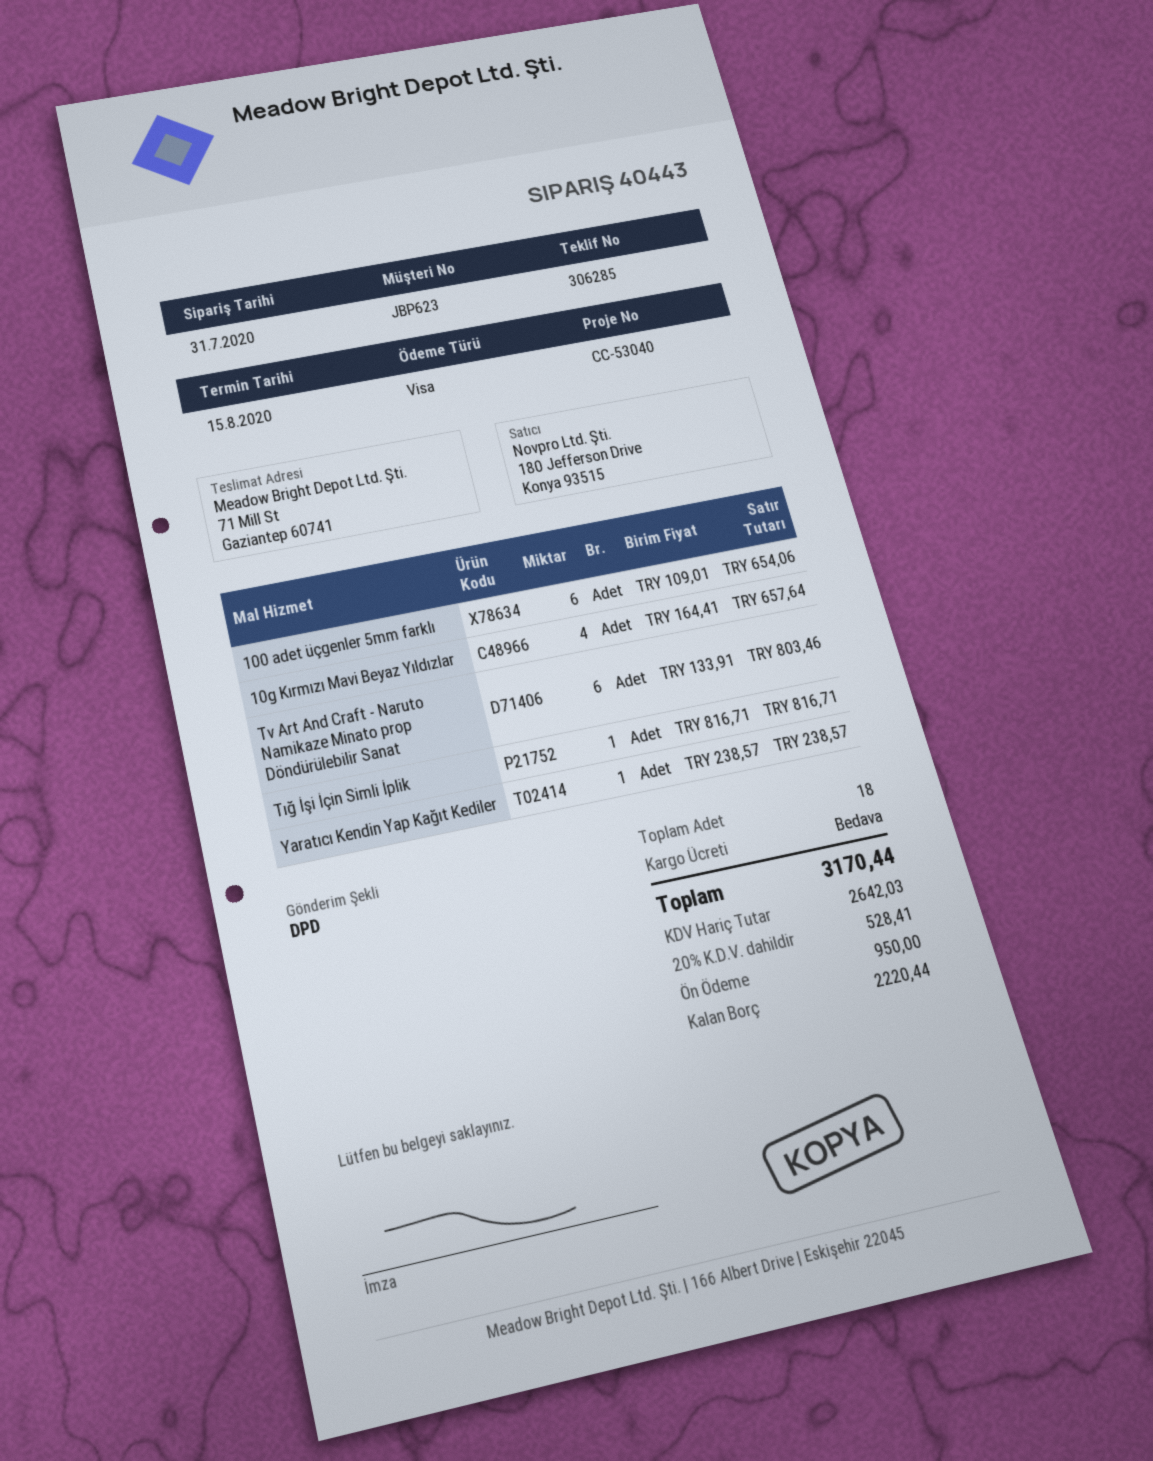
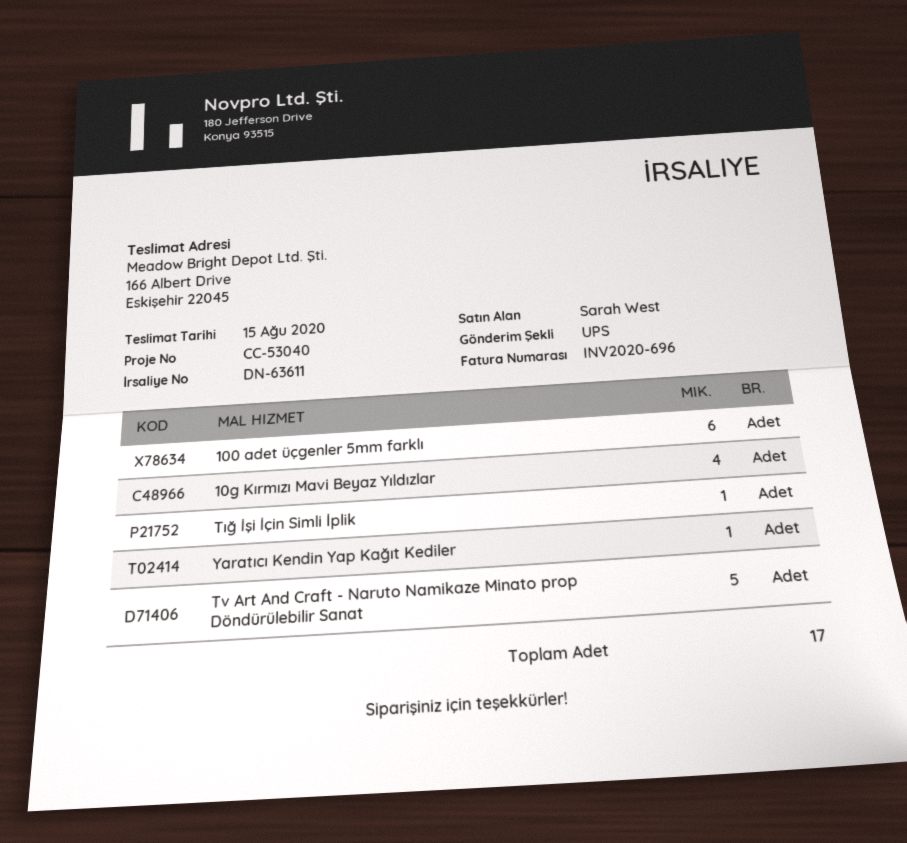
shipping method: DPD -> UPS
ship to: 71 Mill St, Gaziantep 60741 -> 166 Albert Drive, Eskişehir 22045
Tv Art And Craft - Naruto Namikaze Minato prop Döndürülebilir Sanat: 6 -> 5
total quantity: 18 -> 17

